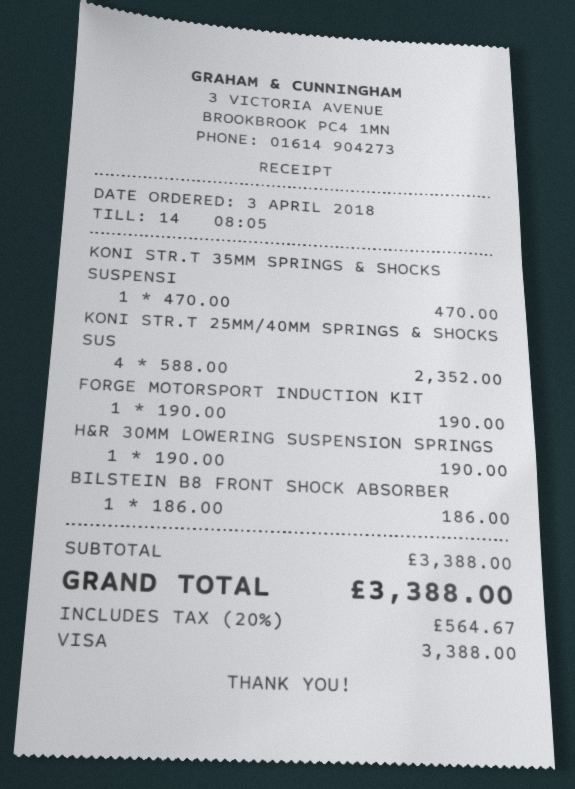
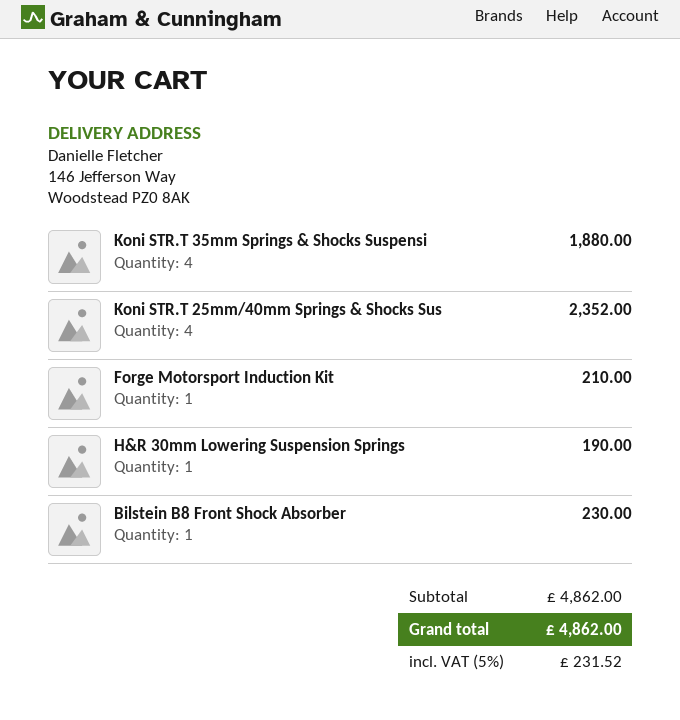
KONI STR.T 35MM SPRINGS & SHOCKS SUSPENSI: 1 for 470.00 -> 4 for 1880.00
FORGE MOTORSPORT INDUCTION KIT: 1 for 190.00 -> 1 for 210.00
BILSTEIN B8 FRONT SHOCK ABSORBER: 1 for 186.00 -> 1 for 230.00
subtotal: 3388.00 -> 4862.00
tax: 20% = 564.67 -> 5% = 231.52
total: 3388.00 -> 4862.00

